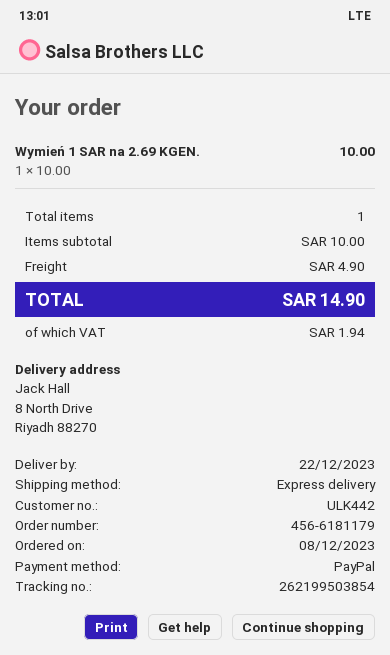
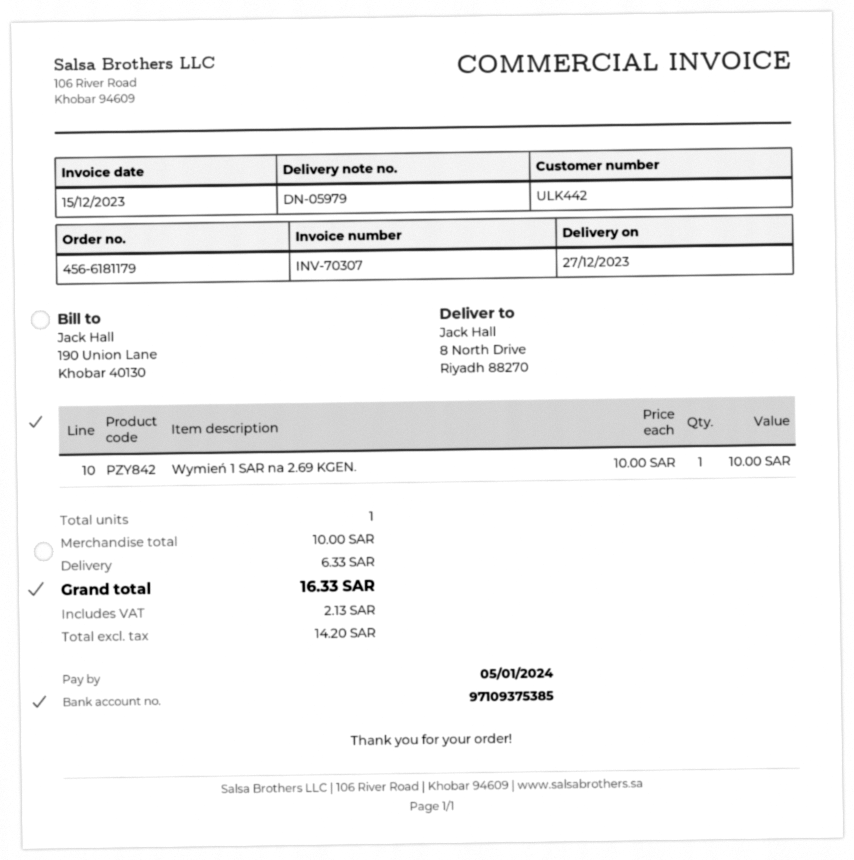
delivery date: 2023-12-22 -> 2023-12-27
shipping: 4.90 -> 6.33
tax: 1.94 -> 2.13
total: 14.90 -> 16.33

